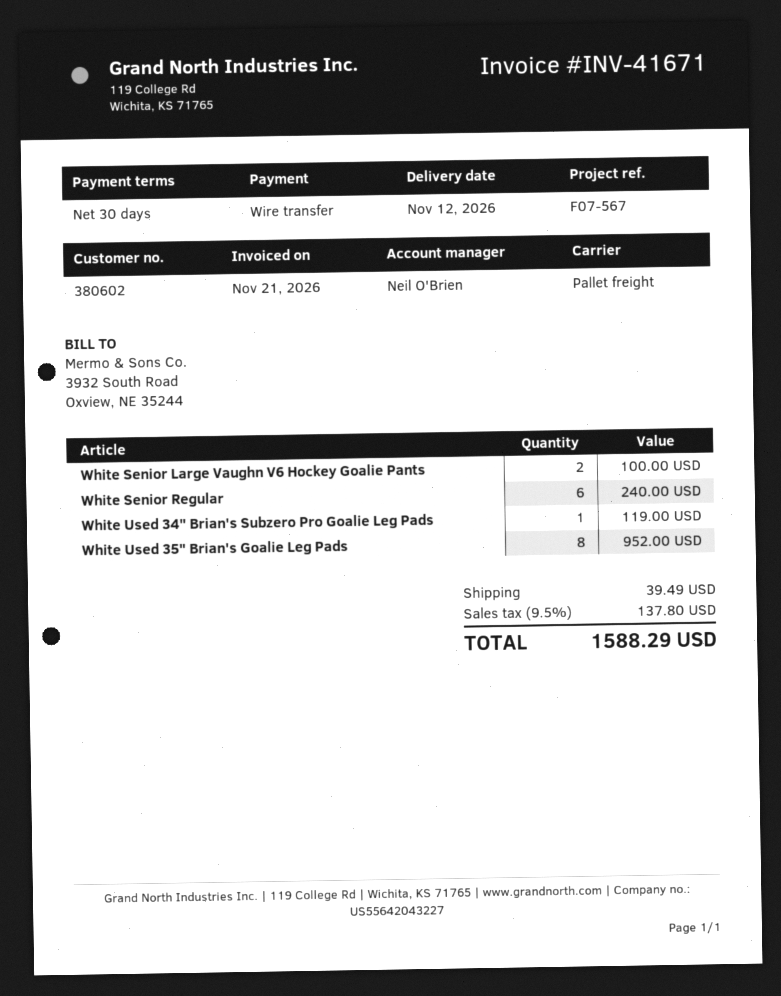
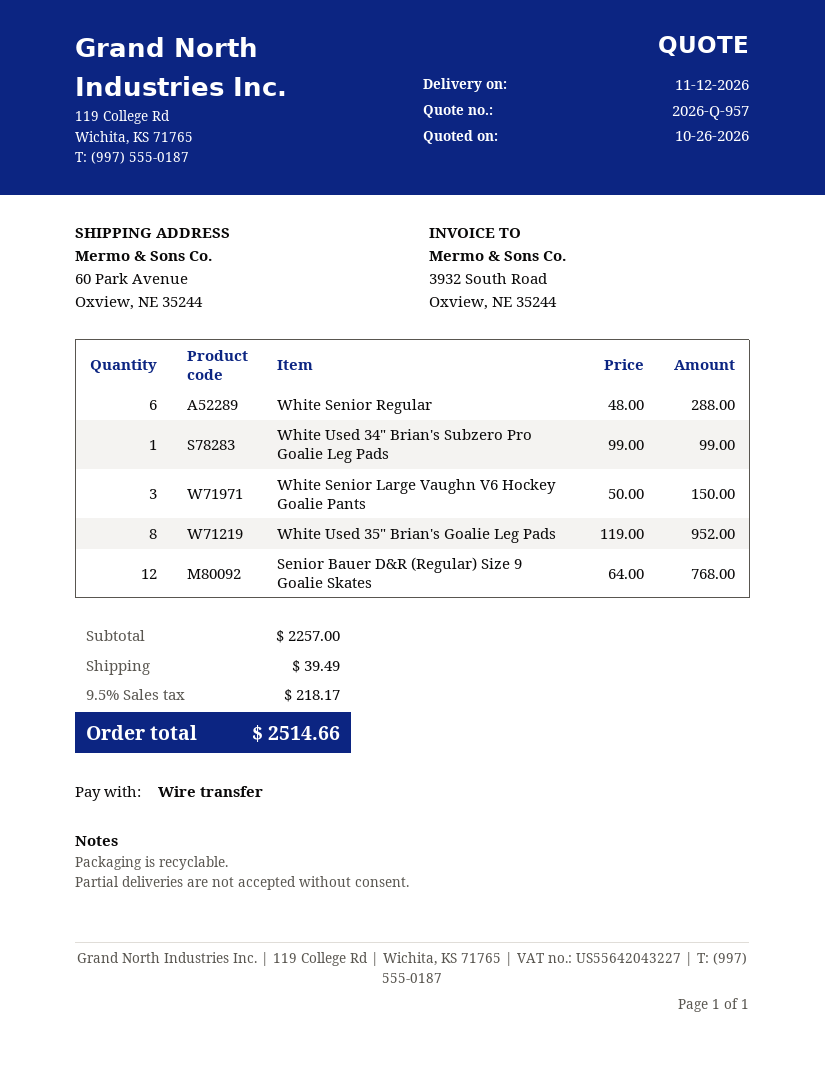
White Senior Large Vaughn V6 Hockey Goalie Pants: 2 for 100.00 -> 3 for 150.00
White Senior Regular: 6 for 240.00 -> 6 for 288.00
White Used 34" Brian's Subzero Pro Goalie Leg Pads: 1 for 119.00 -> 1 for 99.00
Senior Bauer D&R (Regular) Size 9 Goalie Skates: none -> 12 for 768.00
tax: 9.5% = 137.80 -> 9.5% = 218.17
total: 1588.29 -> 2514.66

